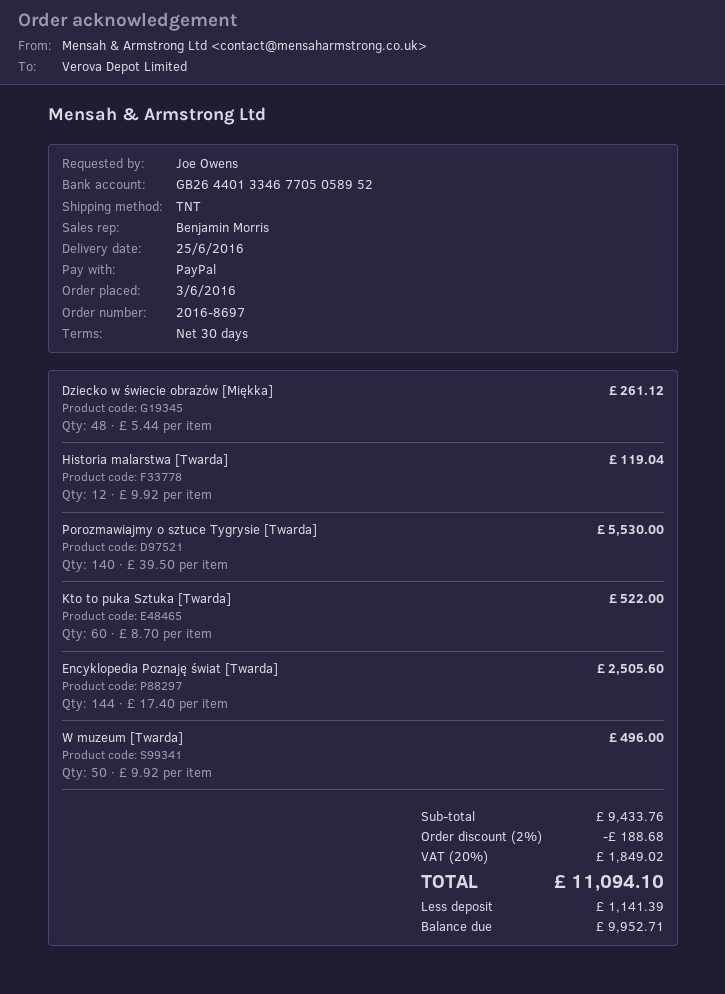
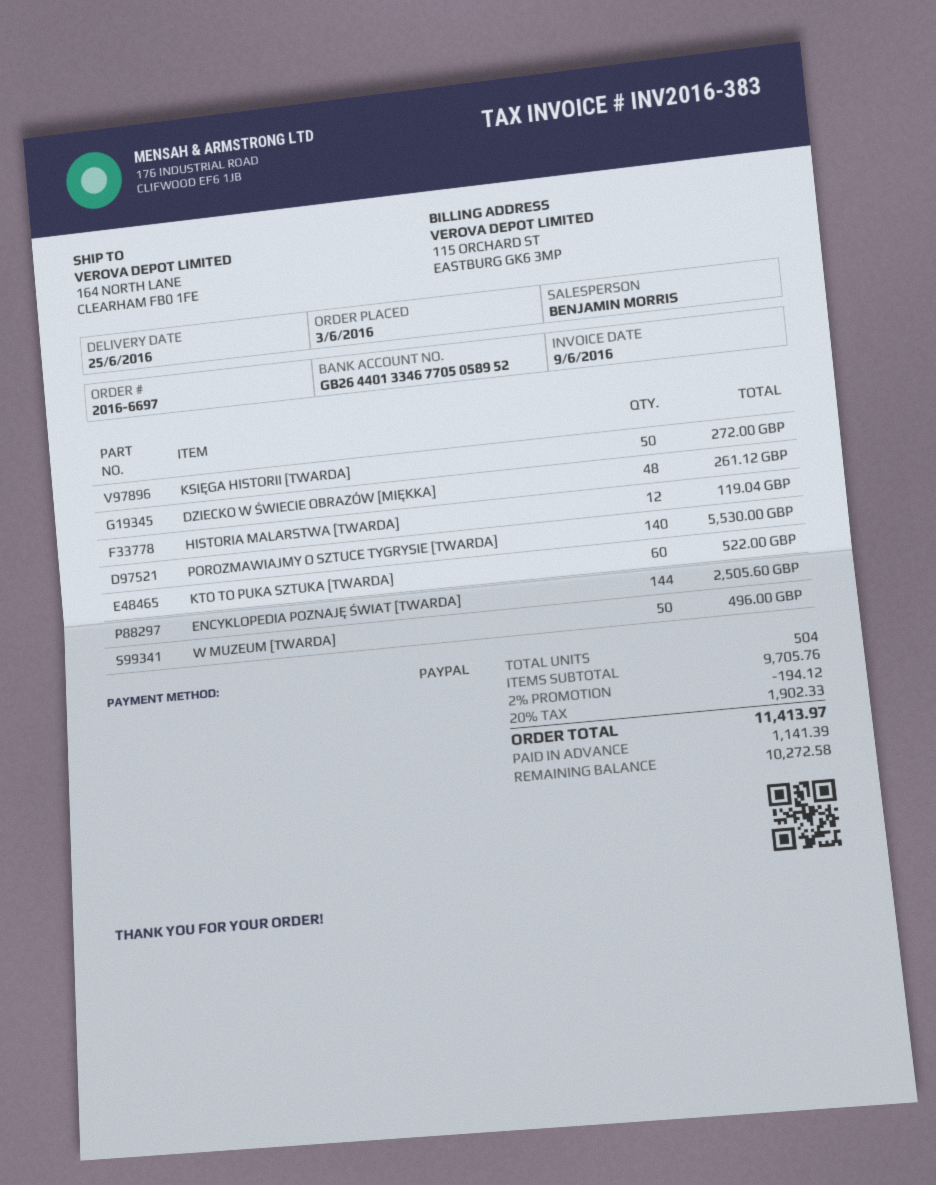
order number: 2016-8697 -> 2016-6697
KSIĘGA HISTORII [TWARDA]: none -> 50 for 272.00
subtotal: 9433.76 -> 9705.76
discount: 2% = 188.68 -> 2% = 194.12
tax: 20% = 1849.02 -> 20% = 1902.33
total: 11094.10 -> 11413.97
balance: 9952.71 -> 10272.58

